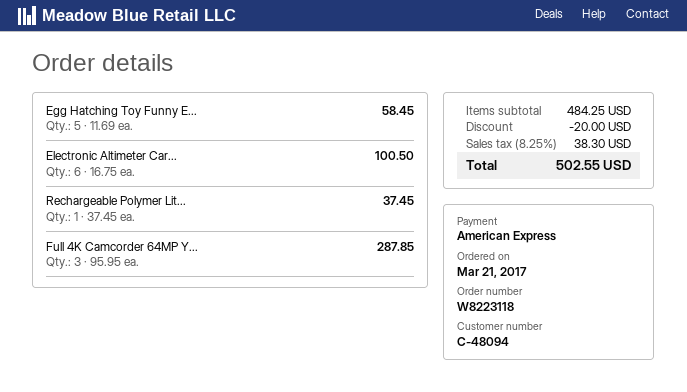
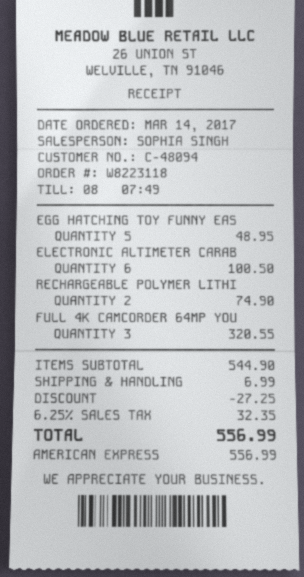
order date: 2017-03-21 -> 2017-03-14
Egg Hatching Toy Funny E...: 5 for 58.45 -> 5 for 48.95
Rechargeable Polymer Lit...: 1 for 37.45 -> 2 for 74.90
Full 4K Camcorder 64MP Y...: 3 for 287.85 -> 3 for 320.55
subtotal: 484.25 -> 544.90
discount: 20.00 -> 27.25
shipping: none -> 6.99
tax: 8.25% = 38.30 -> 6.25% = 32.35
total: 502.55 -> 556.99

